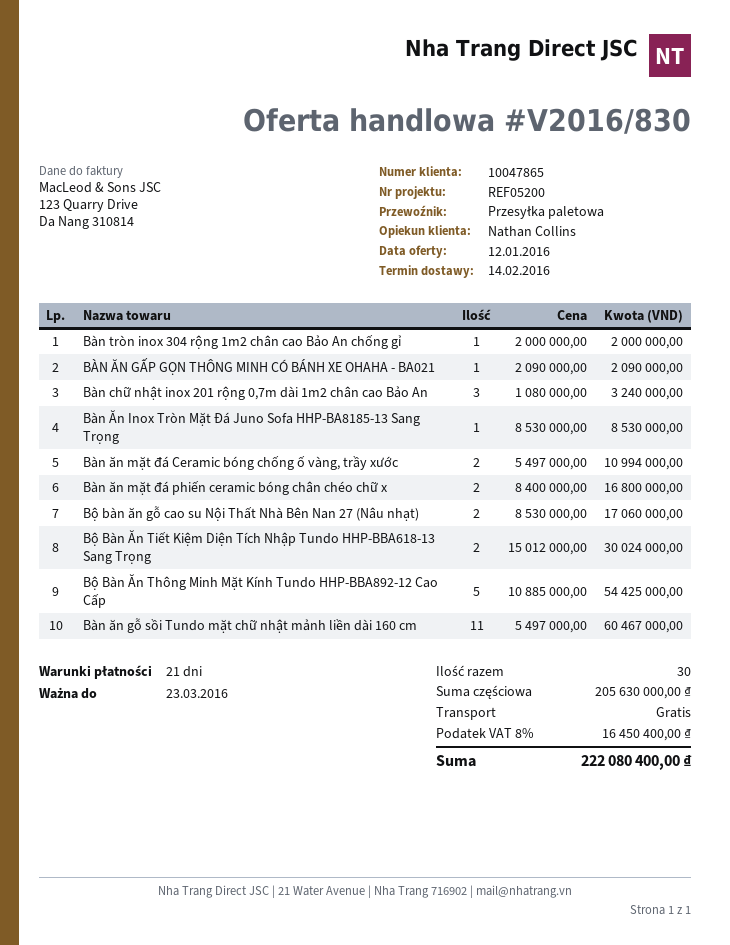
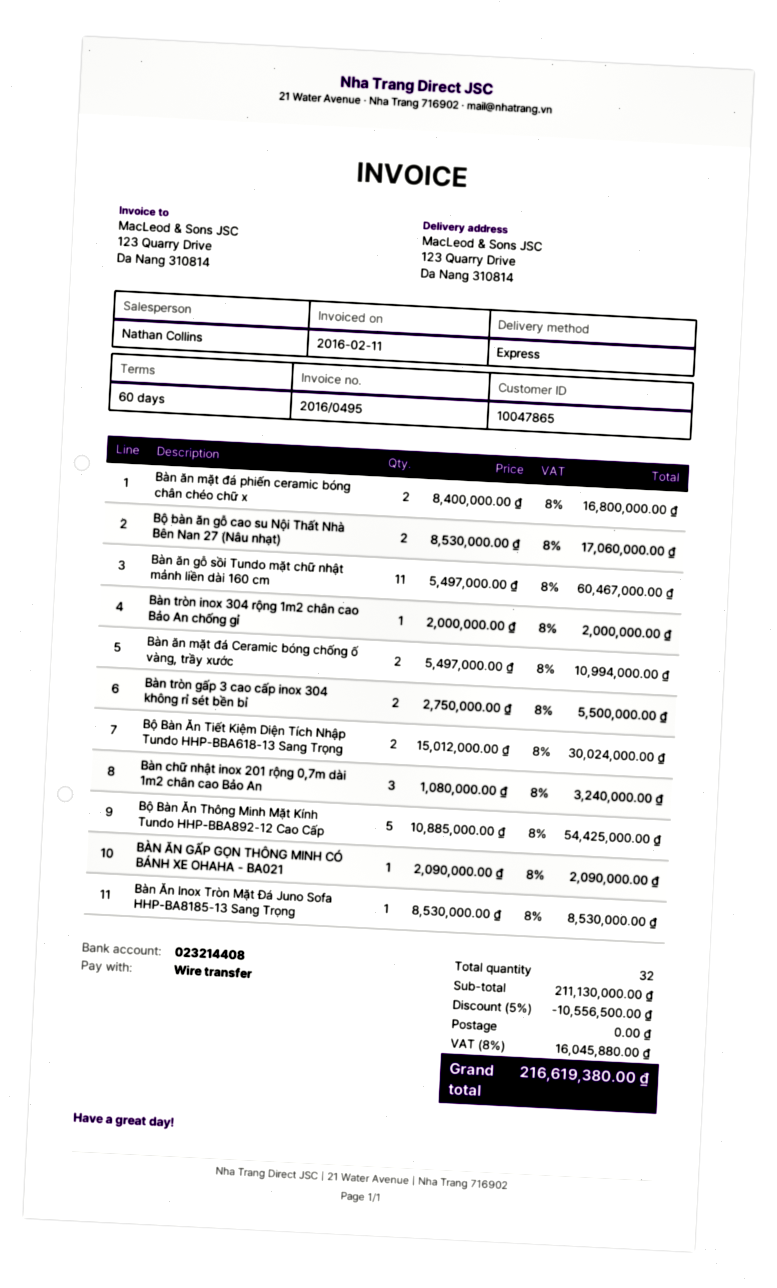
payment terms: 21 days -> 60 days
shipping method: pallet freight -> express
Bàn tròn gấp 3 cao cấp inox 304 không rỉ sét bền bỉ: none -> 2 x 2750000.00 = 5500000.00
total quantity: 30 -> 32
subtotal: 205630000.00 -> 211130000.00
discount: none -> 5% = 10556500.00
tax: 8% = 16450400.00 -> 8% = 16045880.00
total: 222080400.00 -> 216619380.00

